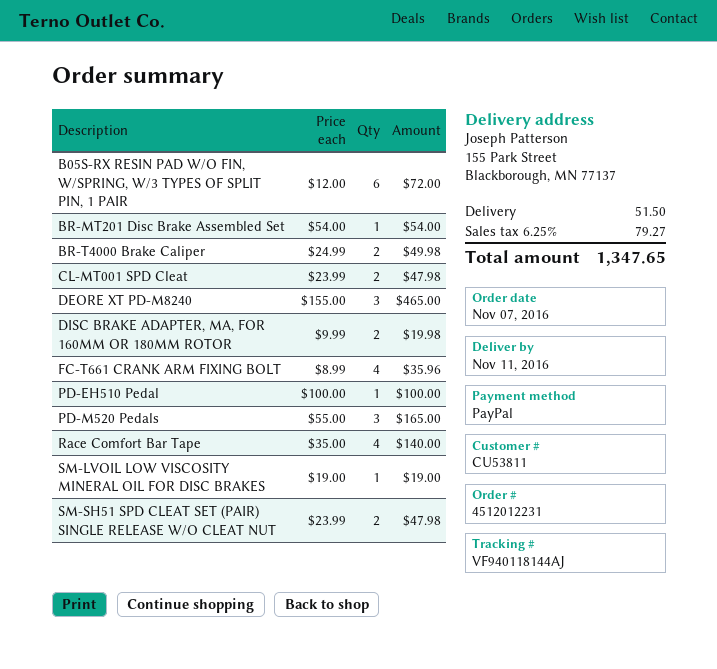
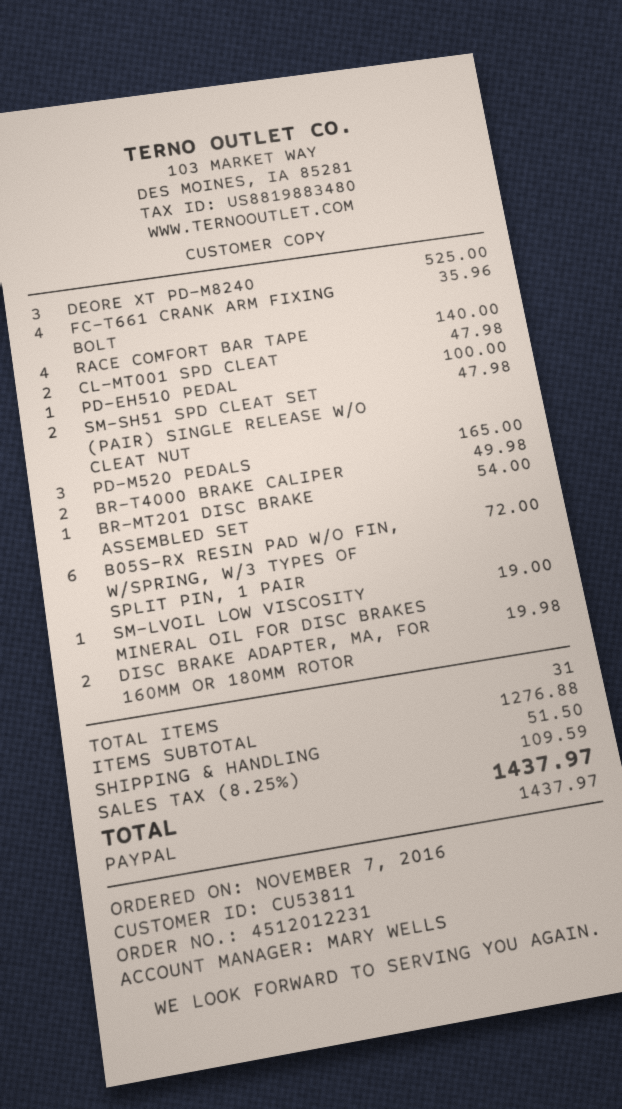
DEORE XT PD-M8240: 3 for 465.00 -> 3 for 525.00
tax: 6.25% = 79.27 -> 8.25% = 109.59
total: 1347.65 -> 1437.97

